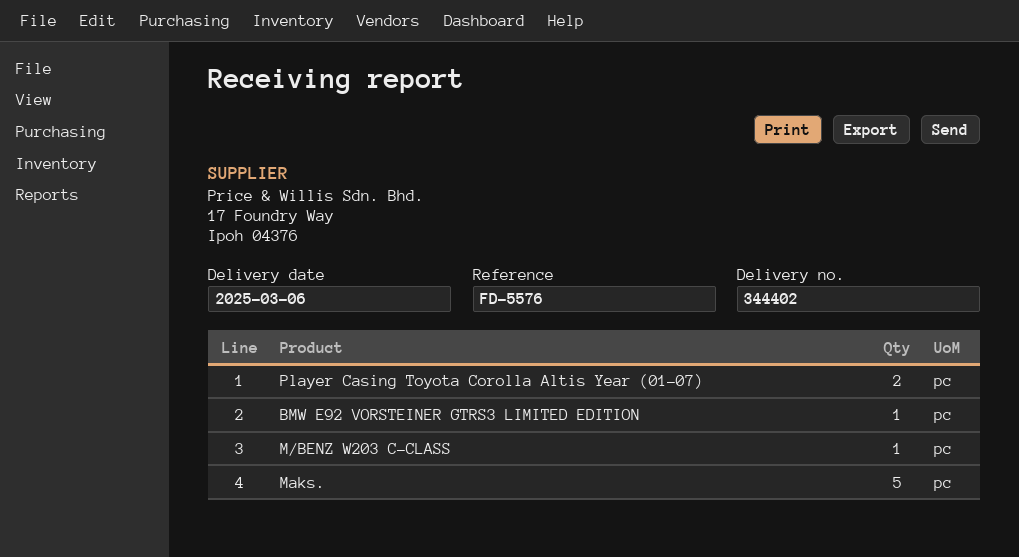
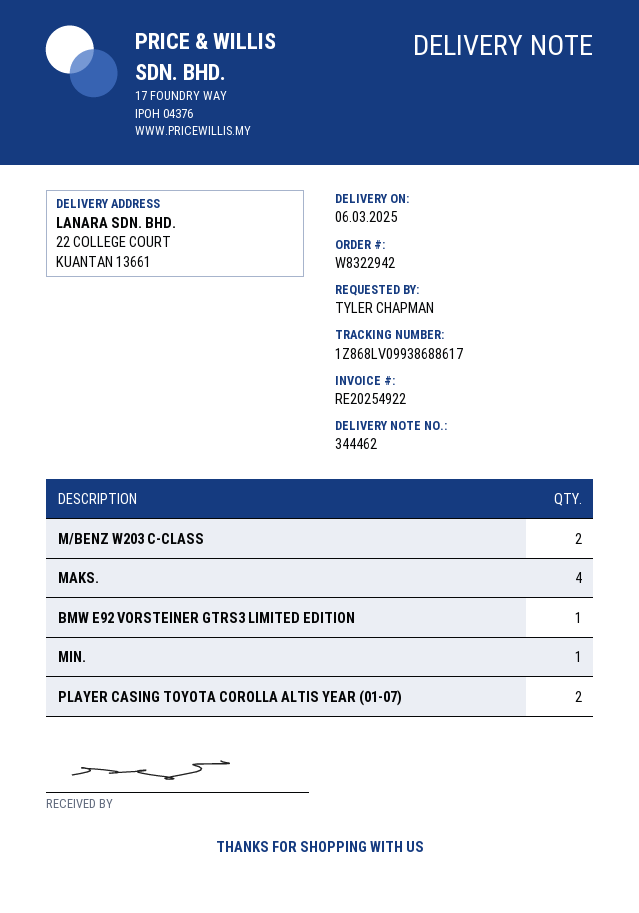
delivery note number: 344402 -> 344462
M/BENZ W203 C-CLASS: 1 -> 2
Maks.: 5 -> 4
MIN.: none -> 1

